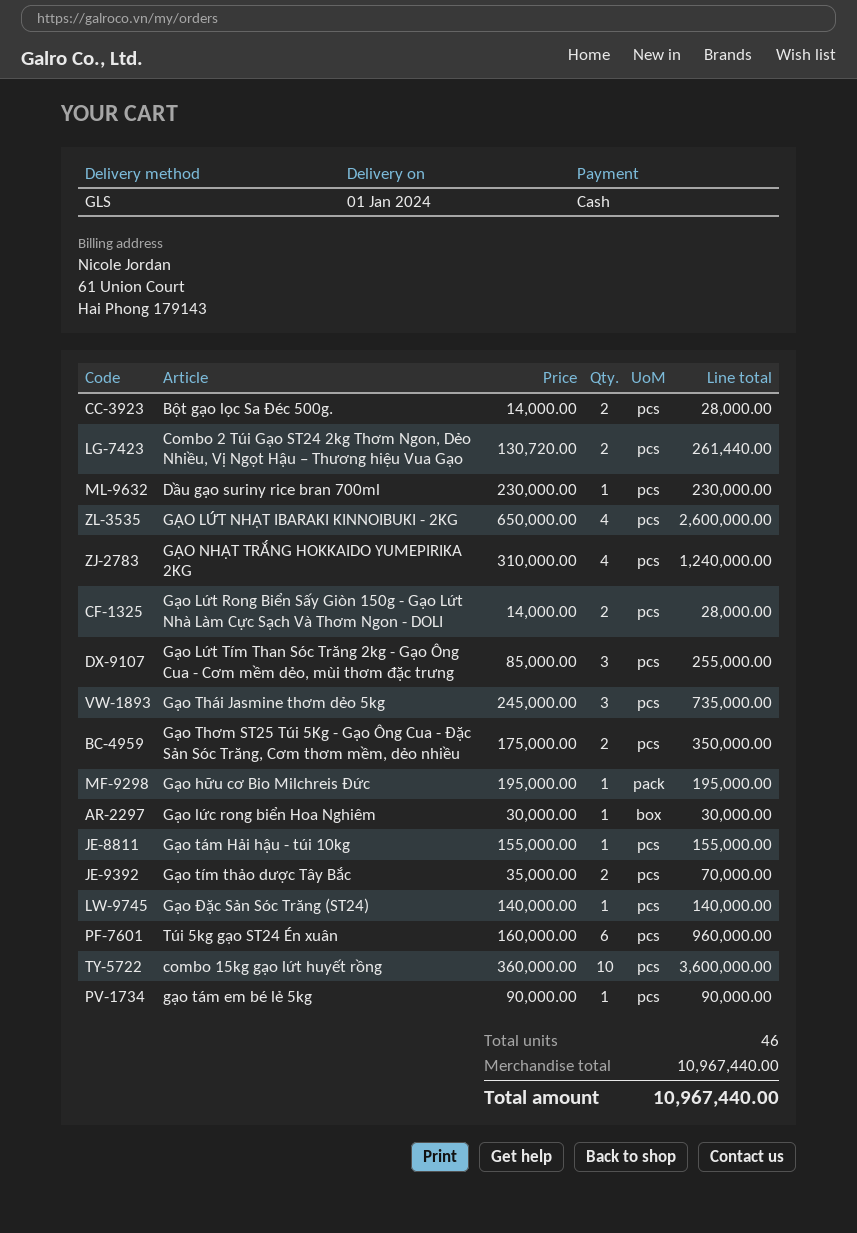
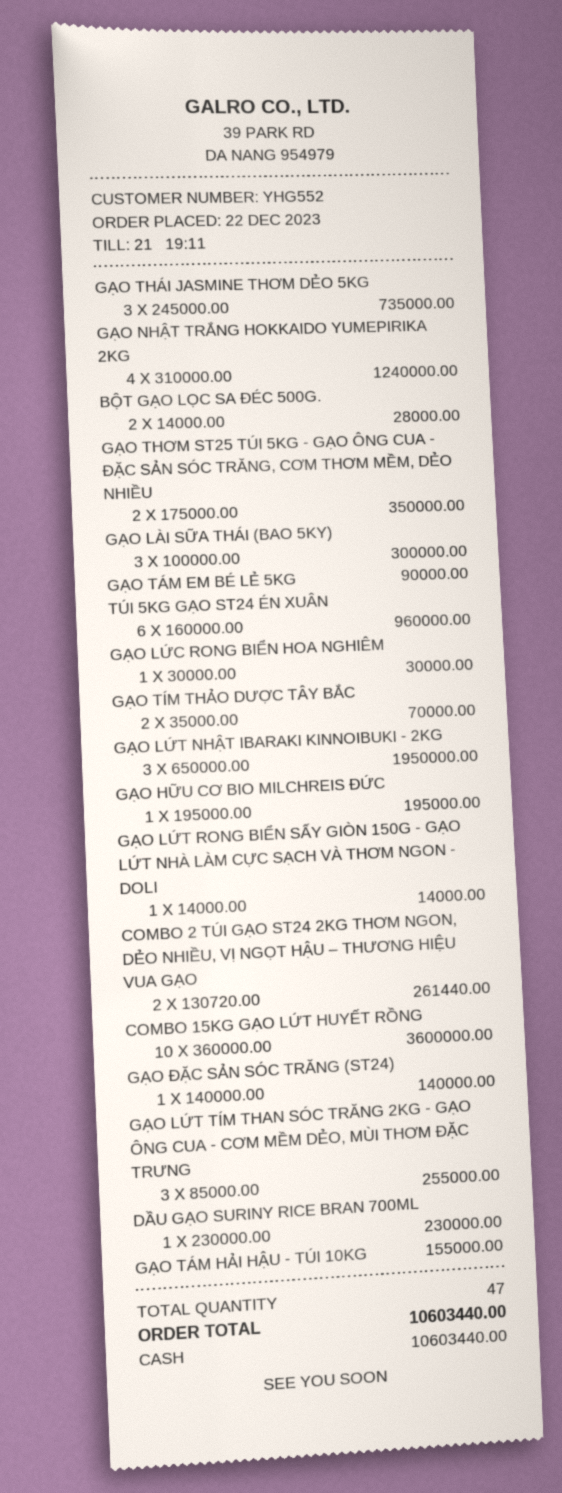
GẠO LỨT NHẬT IBARAKI KINNOIBUKI - 2KG: 4 x 650000.00 = 2600000.00 -> 3 x 650000.00 = 1950000.00
Gạo Lứt Rong Biển Sấy Giòn 150g - Gạo Lứt Nhà Làm Cực Sạch Và Thơm Ngon - DOLI: 2 x 14000.00 = 28000.00 -> 1 x 14000.00 = 14000.00
GẠO LÀI SỮA THÁI (BAO 5KY): none -> 3 x 100000.00 = 300000.00
total quantity: 46 -> 47
total: 10967440.00 -> 10603440.00

